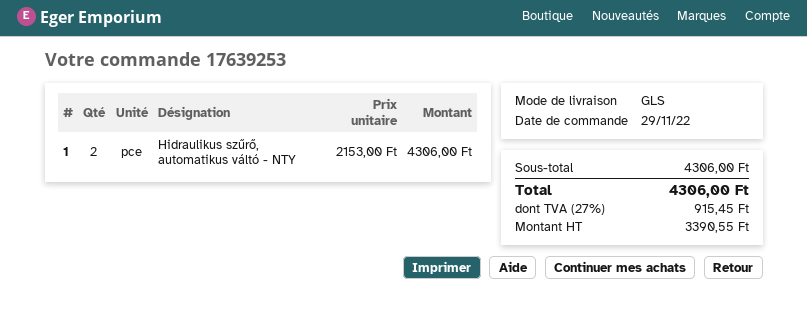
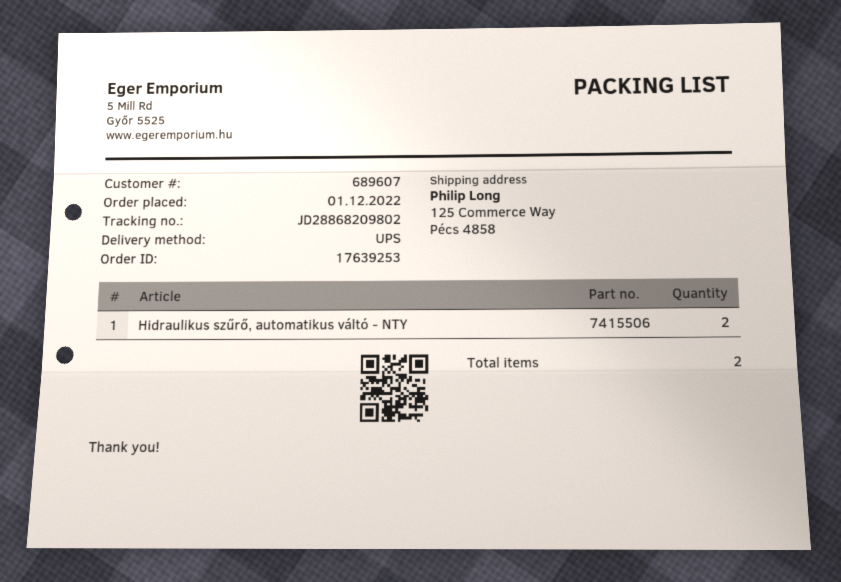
order date: 2022-11-29 -> 2022-12-01
shipping method: GLS -> UPS

